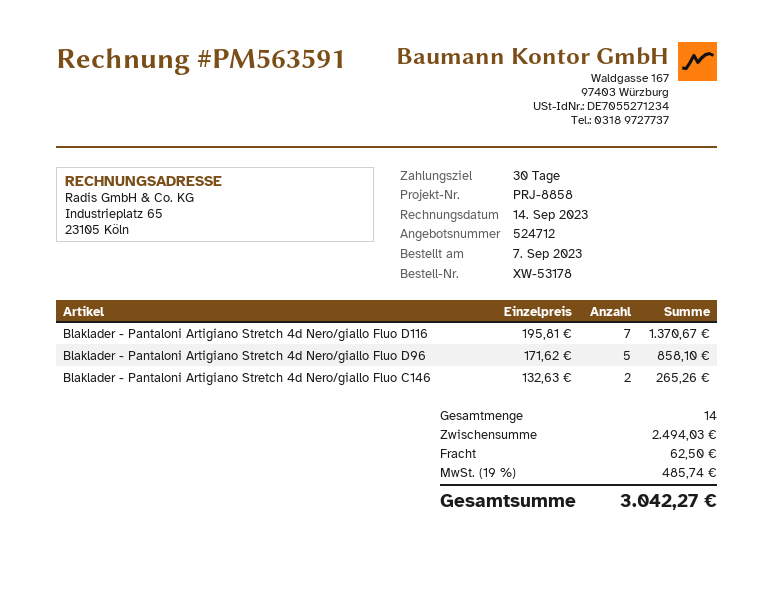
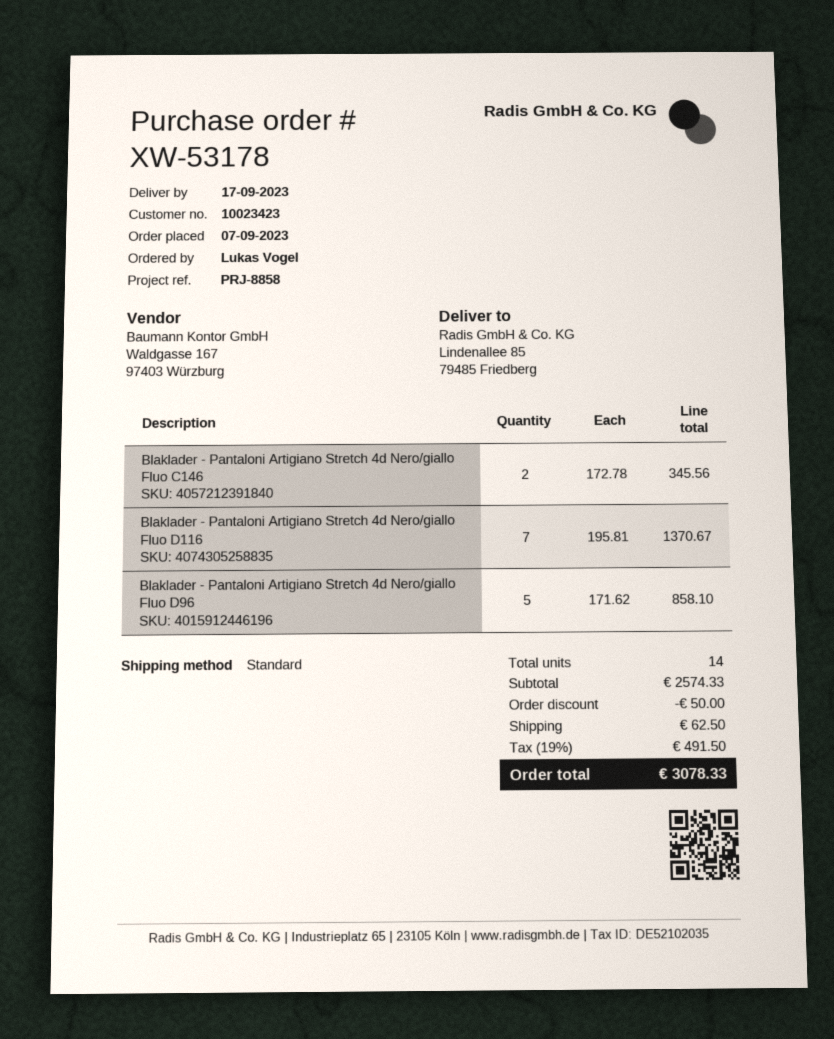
Blaklader - Pantaloni Artigiano Stretch 4d Nero/giallo Fluo C146: 2 x 132.63 = 265.26 -> 2 x 172.78 = 345.56
subtotal: 2494.03 -> 2574.33
discount: none -> 50.00
tax: 19% = 485.74 -> 19% = 491.50
total: 3042.27 -> 3078.33

